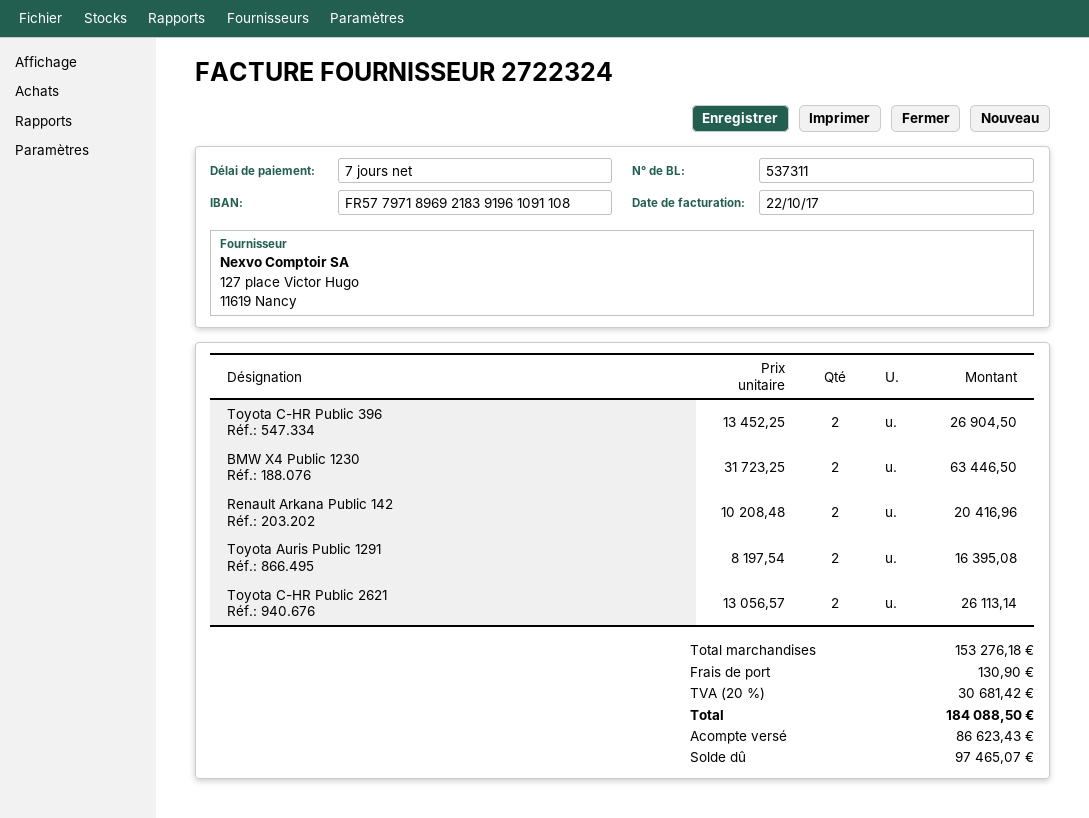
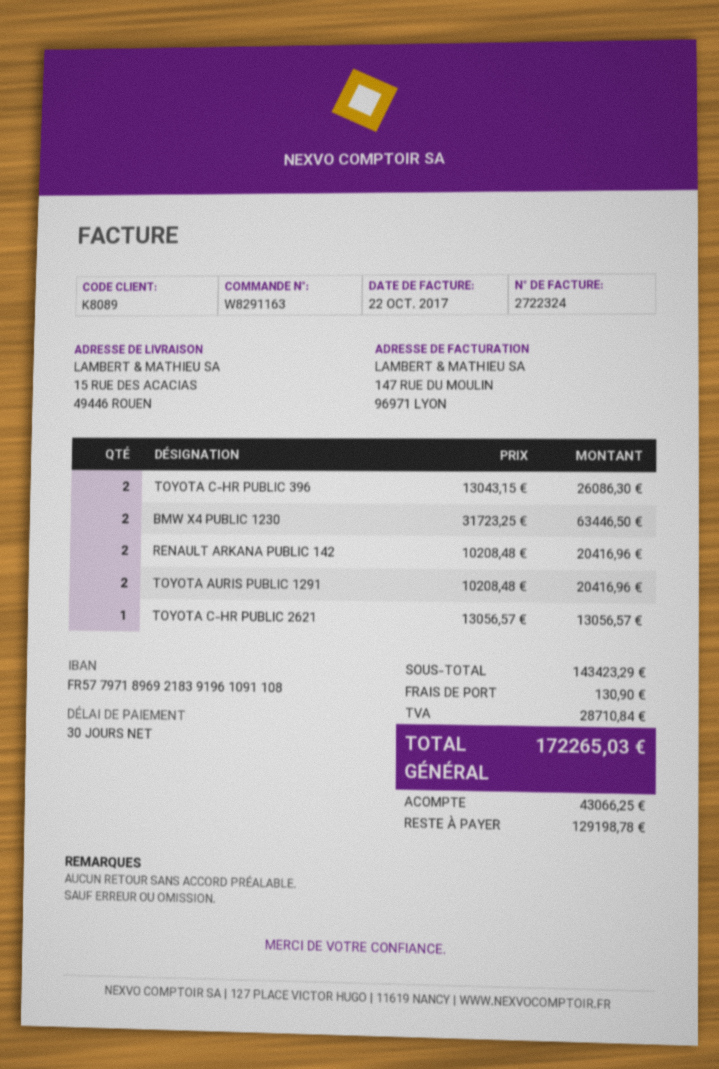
payment terms: 7 days -> 30 days
Toyota C-HR Public 396: 2 x 13452.25 = 26904.50 -> 2 x 13043.15 = 26086.30
Toyota Auris Public 1291: 2 x 8197.54 = 16395.08 -> 2 x 10208.48 = 20416.96
Toyota C-HR Public 2621: 2 x 13056.57 = 26113.14 -> 1 x 13056.57 = 13056.57
subtotal: 153276.18 -> 143423.29
tax: 30681.42 -> 28710.84
total: 184088.50 -> 172265.03
deposit: 86623.43 -> 43066.25
balance: 97465.07 -> 129198.78

